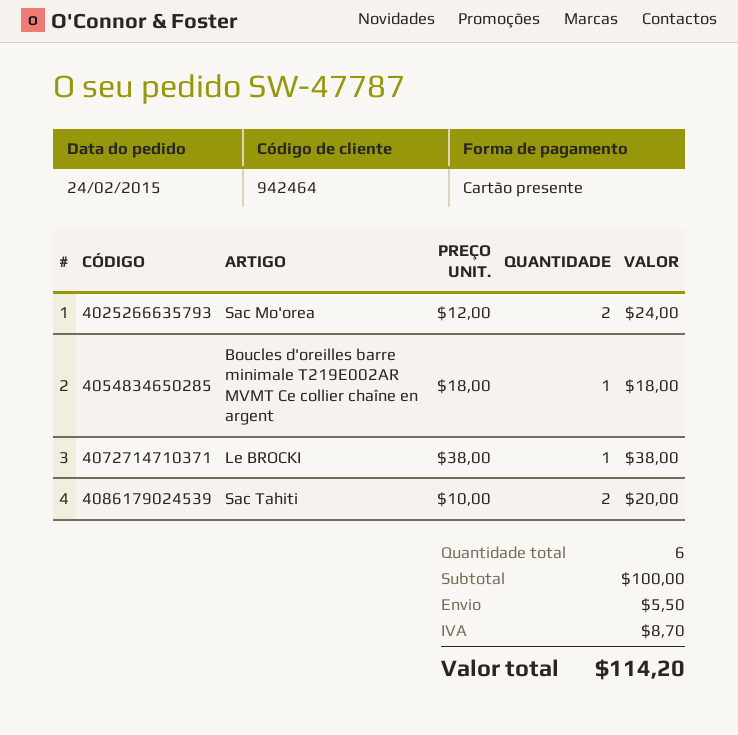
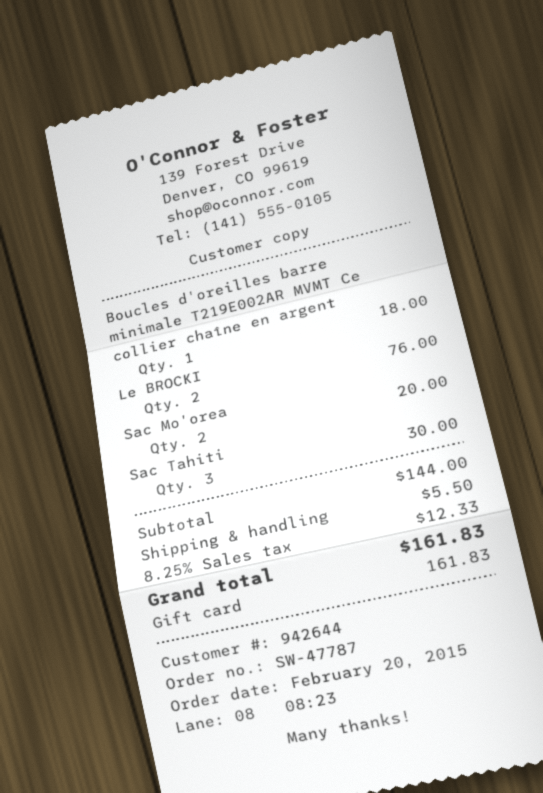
order date: 2015-02-24 -> 2015-02-20
customer number: 942464 -> 942644
Sac Mo'orea: 2 for 24.00 -> 2 for 20.00
Le BROCKI: 1 for 38.00 -> 2 for 76.00
Sac Tahiti: 2 for 20.00 -> 3 for 30.00
subtotal: 100.00 -> 144.00
tax: 8.70 -> 12.33
total: 114.20 -> 161.83

